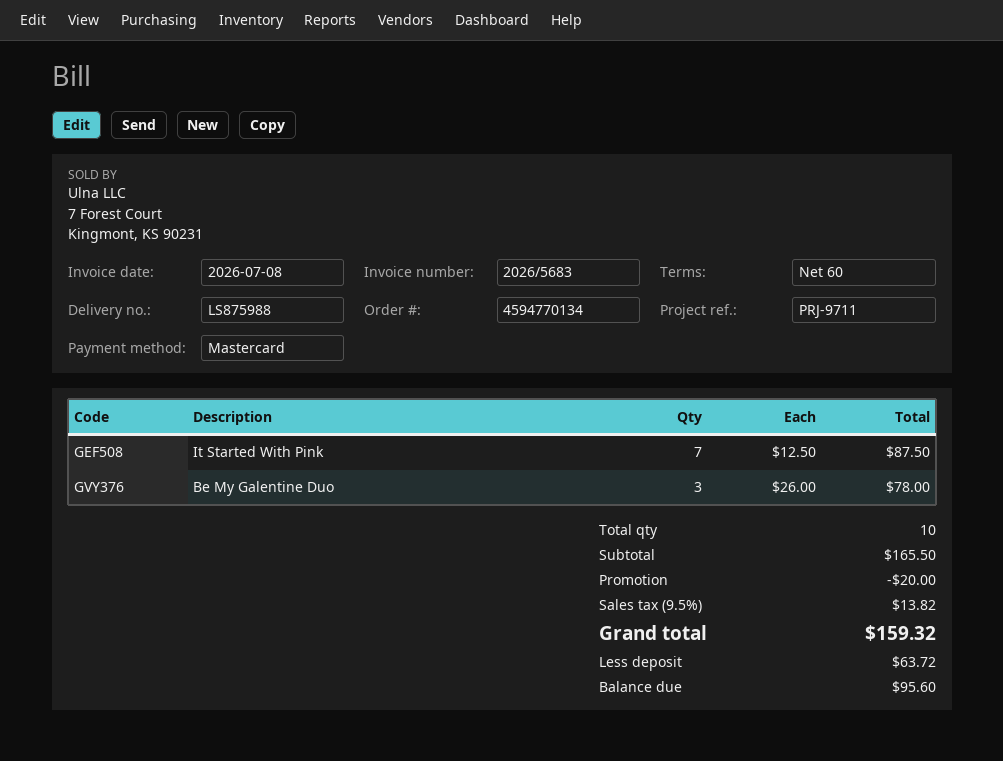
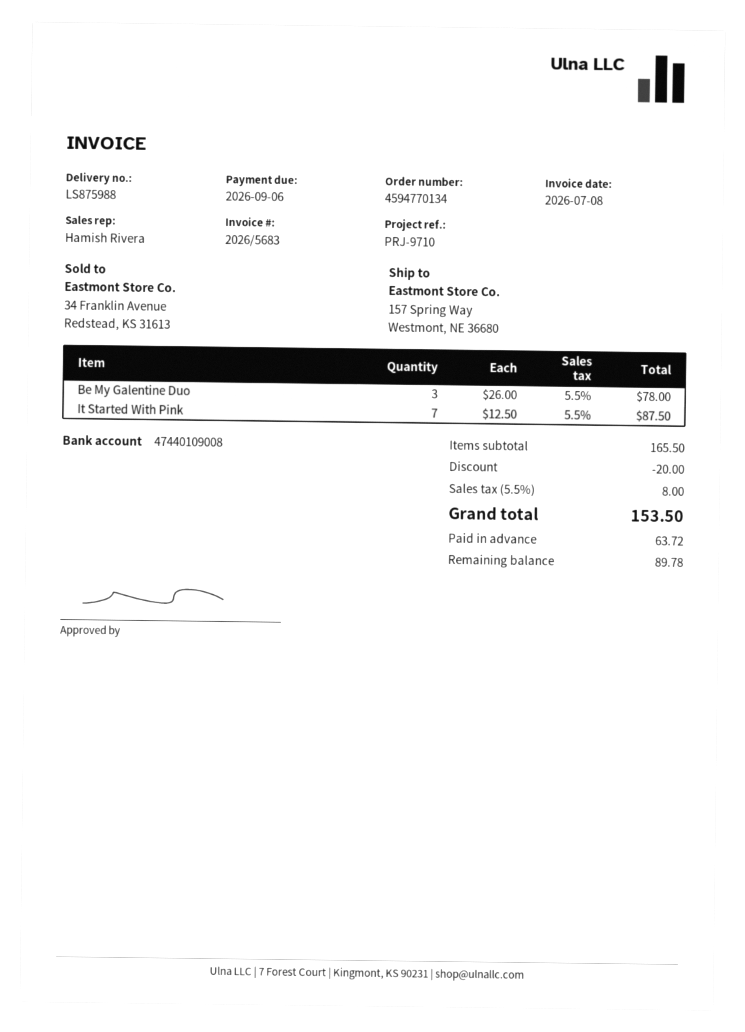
reference: PRJ-9711 -> PRJ-9710
tax: 9.5% = 13.82 -> 5.5% = 8.00
total: 159.32 -> 153.50
balance: 95.60 -> 89.78

